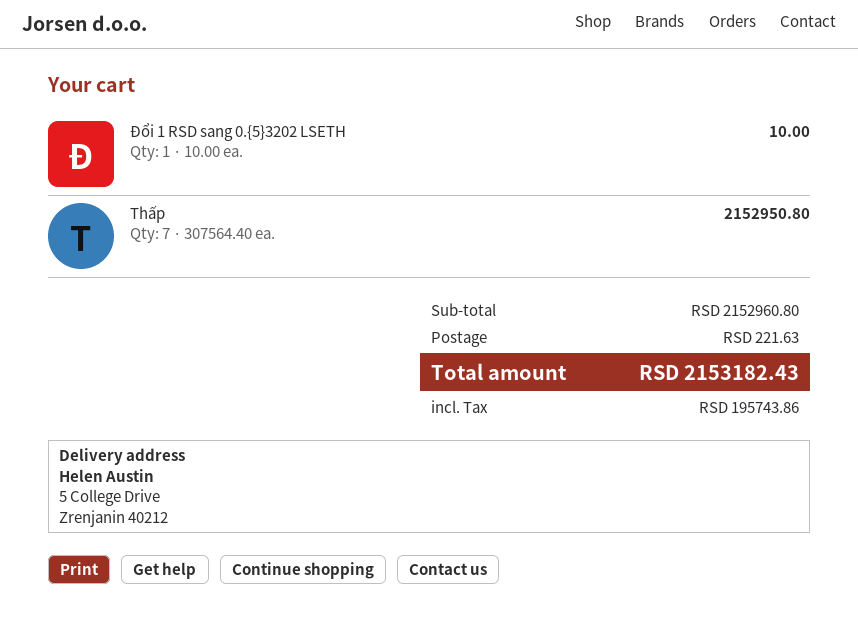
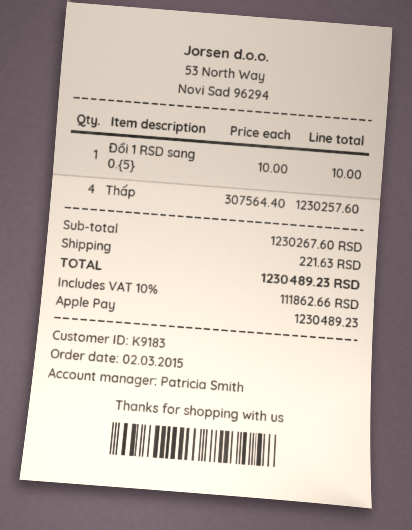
Thấp: 7 x 307564.40 = 2152950.80 -> 4 x 307564.40 = 1230257.60
subtotal: 2152960.80 -> 1230267.60
tax: 195743.86 -> 111862.66
total: 2153182.43 -> 1230489.23

